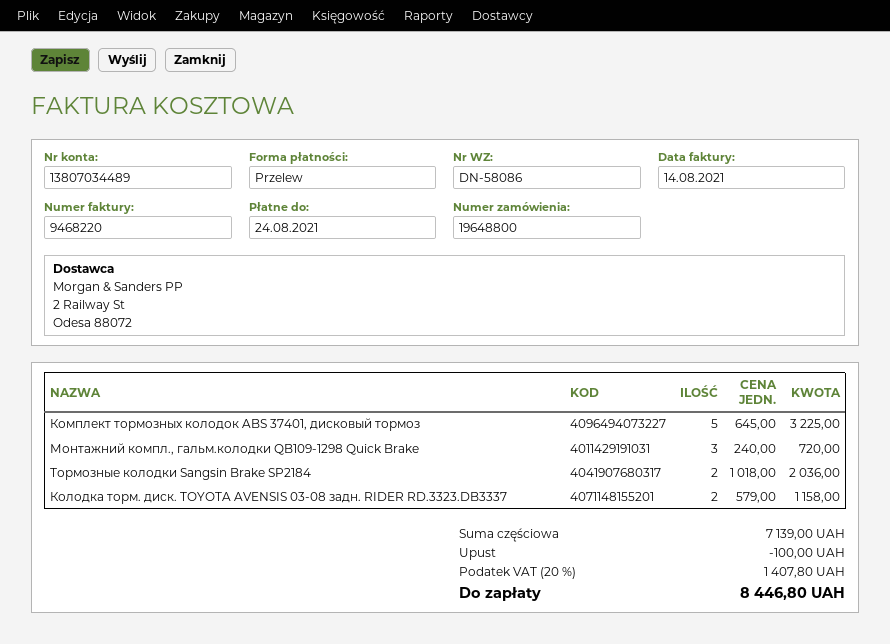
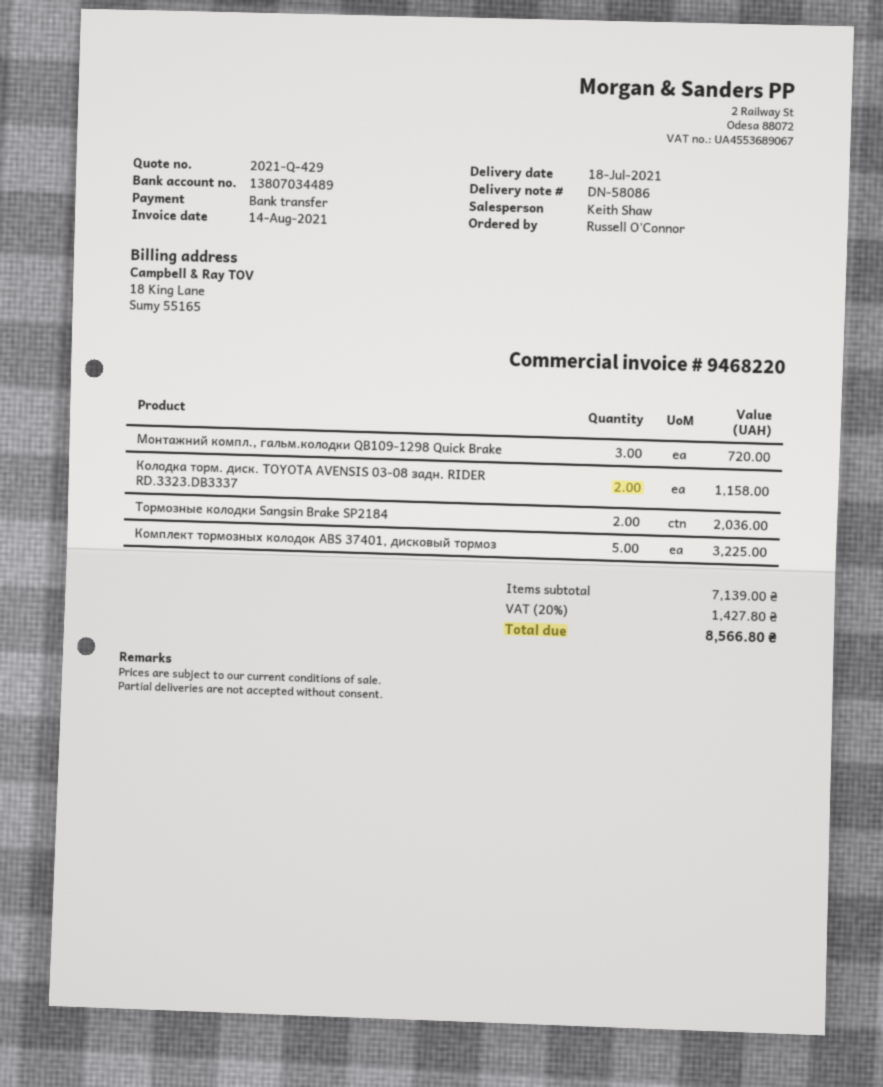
discount: 100.00 -> none
tax: 20% = 1407.80 -> 20% = 1427.80
total: 8446.80 -> 8566.80

